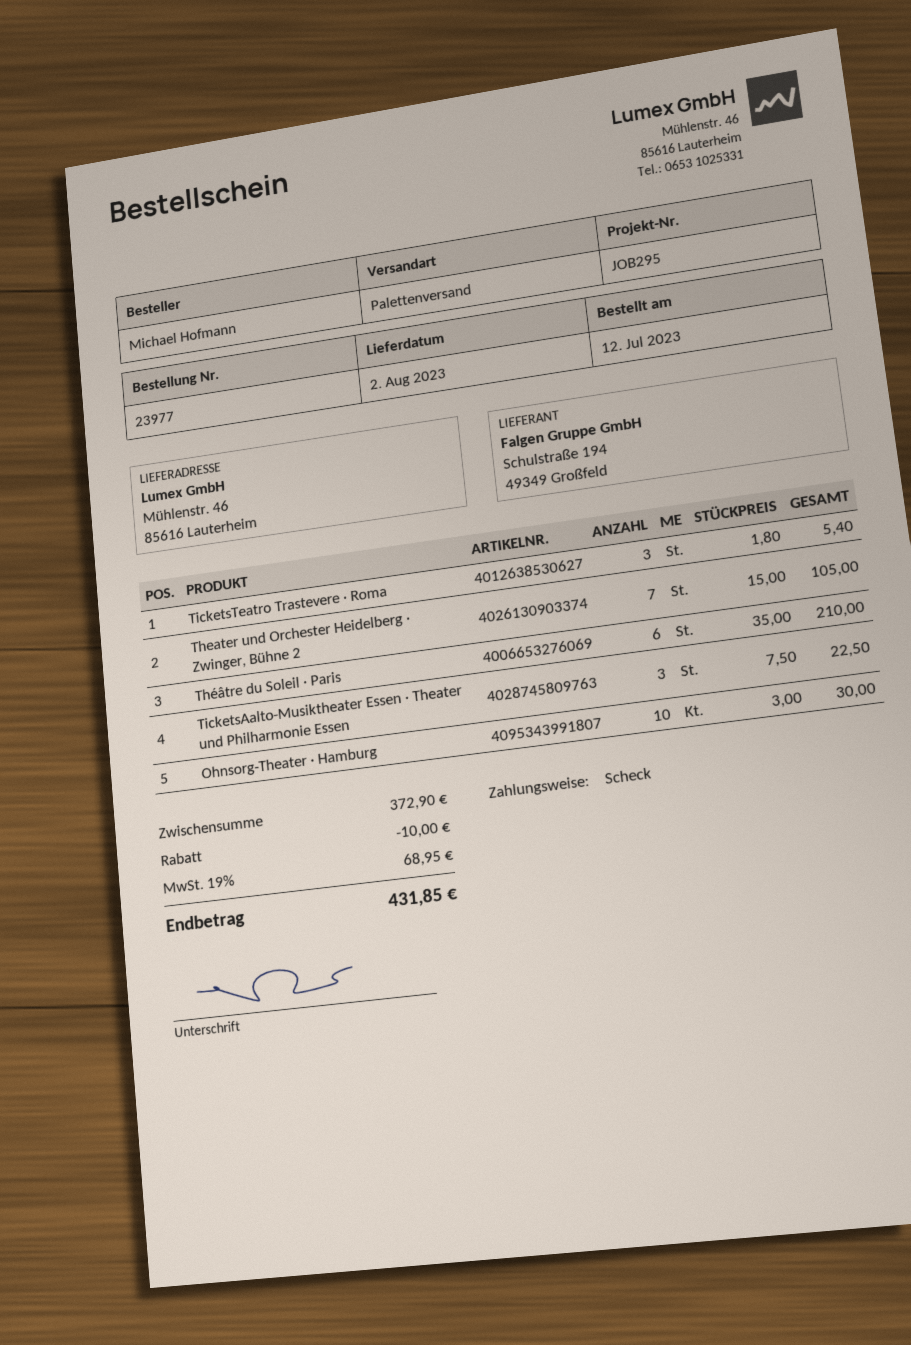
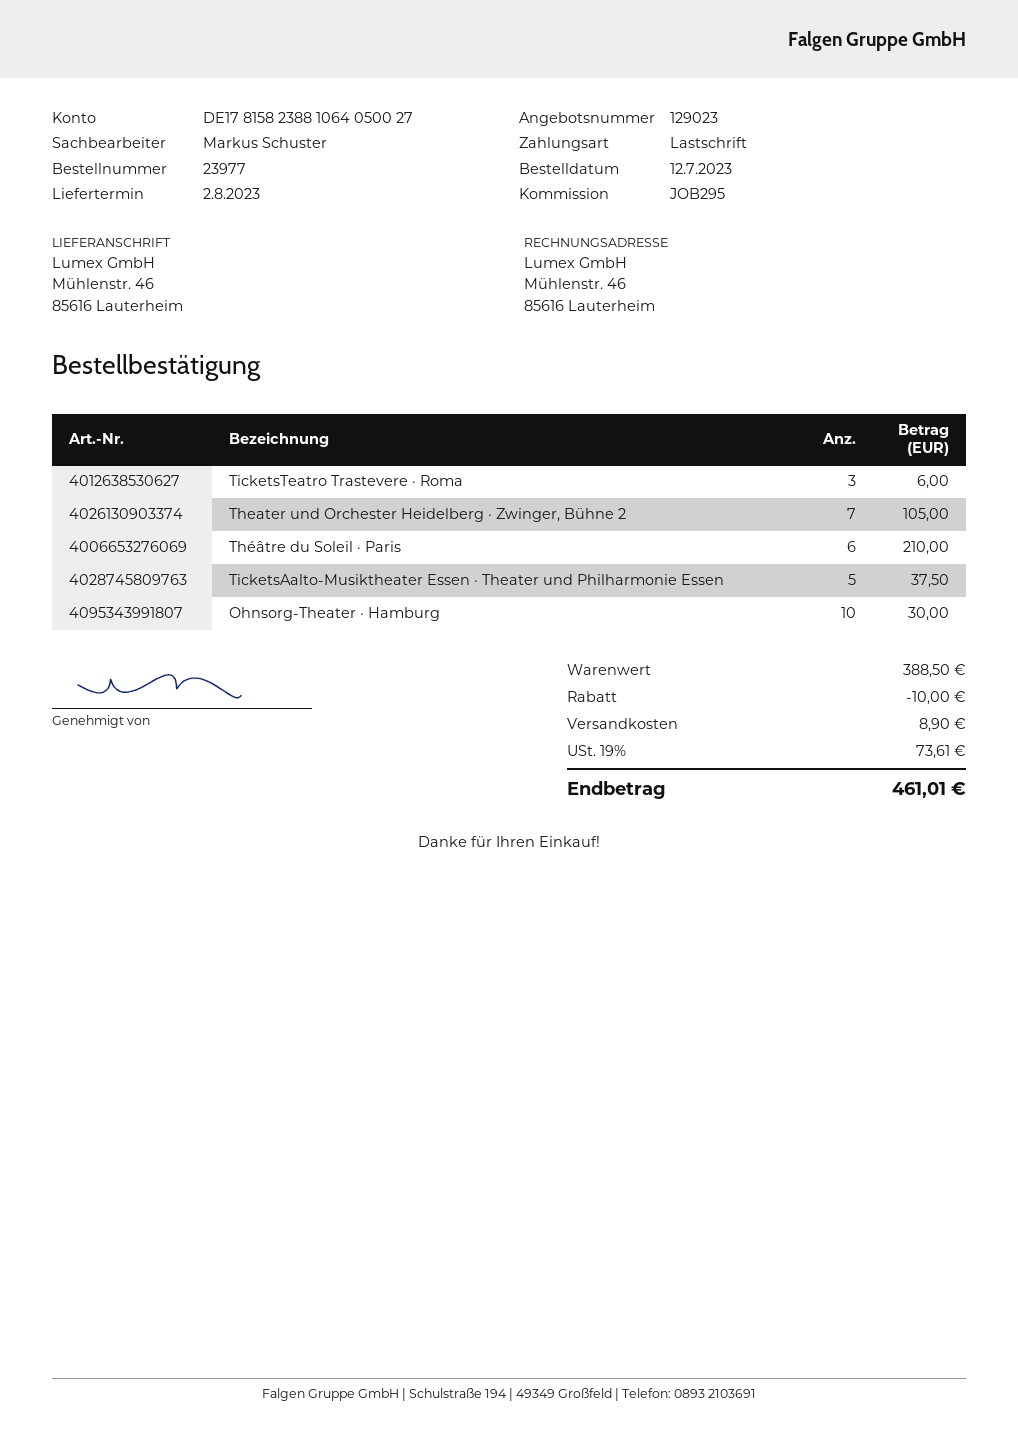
payment method: cheque -> direct debit
TicketsTeatro Trastevere · Roma: 3 for 5.40 -> 3 for 6.00
TicketsAalto-Musiktheater Essen · Theater und Philharmonie Essen: 3 for 22.50 -> 5 for 37.50
subtotal: 372.90 -> 388.50
shipping: none -> 8.90
tax: 19% = 68.95 -> 19% = 73.61
total: 431.85 -> 461.01

